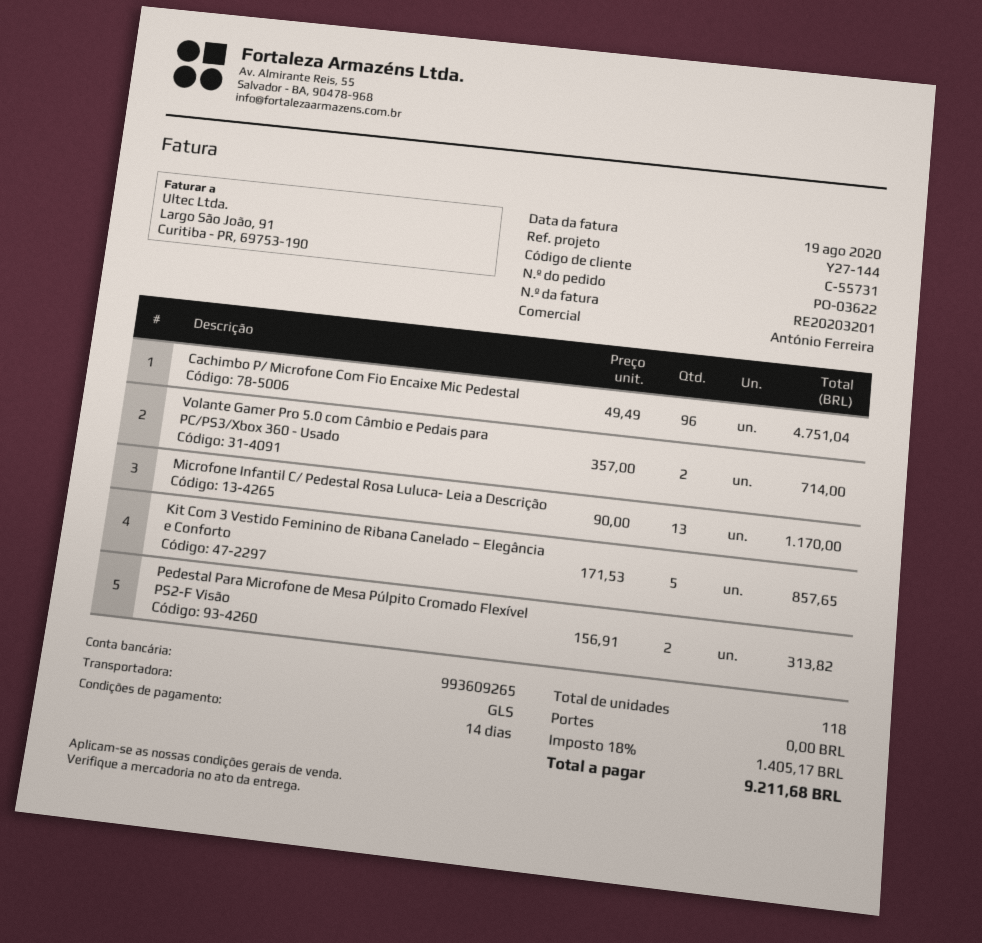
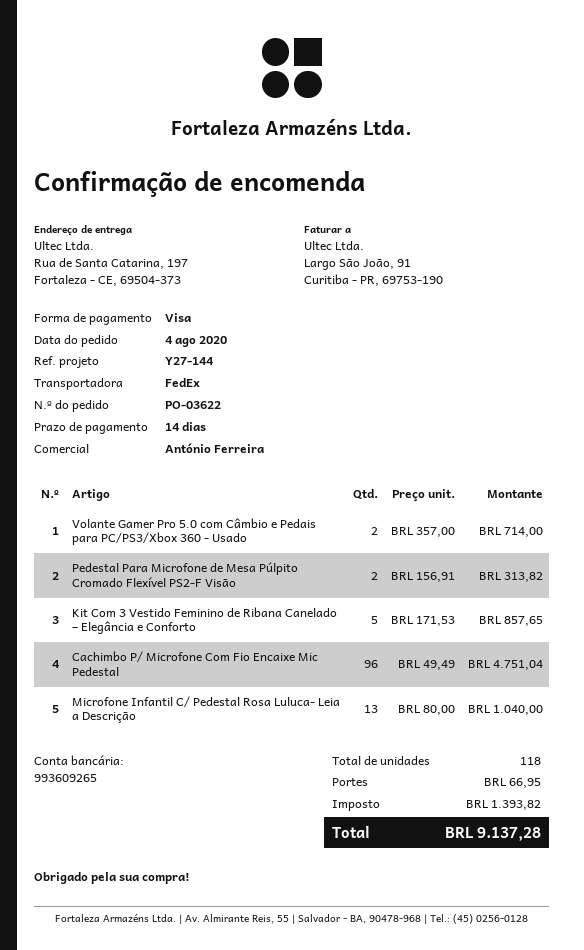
shipping method: GLS -> FedEx
Microfone Infantil C/ Pedestal Rosa Luluca- Leia a Descrição: 13 x 90.00 = 1170.00 -> 13 x 80.00 = 1040.00
shipping: 0.00 -> 66.95
tax: 1405.17 -> 1393.82
total: 9211.68 -> 9137.28

